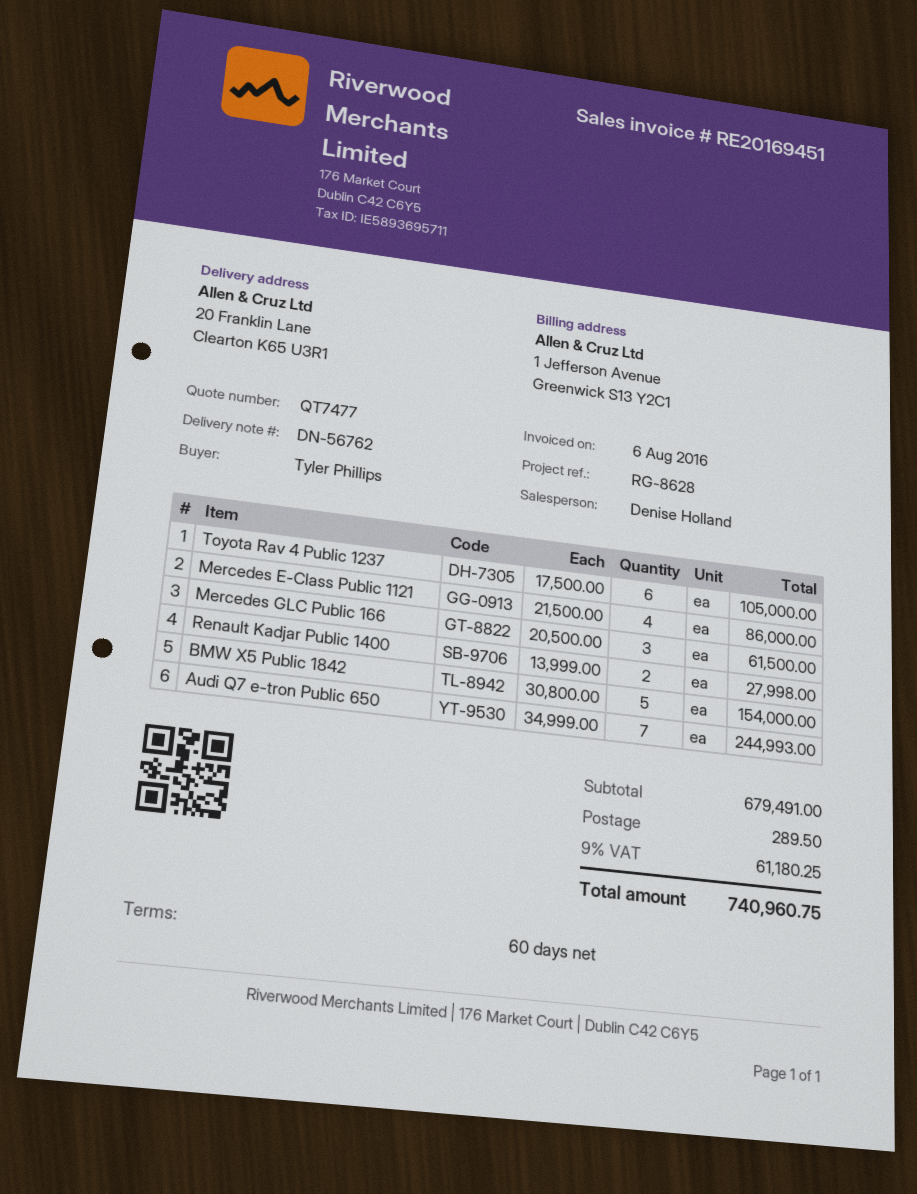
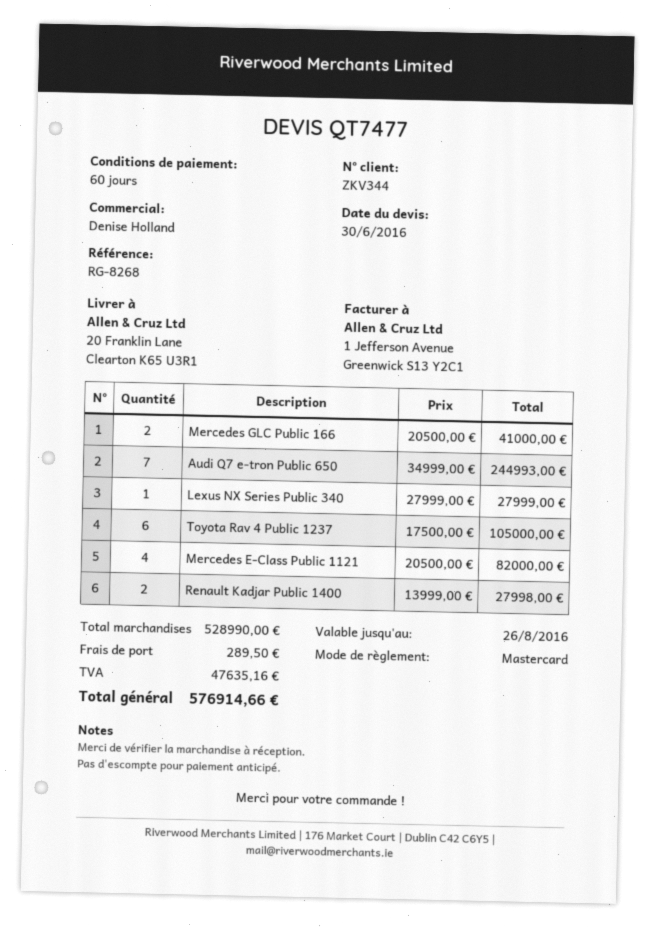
reference: RG-8628 -> RG-8268
Mercedes E-Class Public 1121: 4 x 21500.00 = 86000.00 -> 4 x 20500.00 = 82000.00
Mercedes GLC Public 166: 3 x 20500.00 = 61500.00 -> 2 x 20500.00 = 41000.00
BMW X5 Public 1842: 5 x 30800.00 = 154000.00 -> none
Lexus NX Series Public 340: none -> 1 x 27999.00 = 27999.00
subtotal: 679491.00 -> 528990.00
tax: 61180.25 -> 47635.16
total: 740960.75 -> 576914.66

